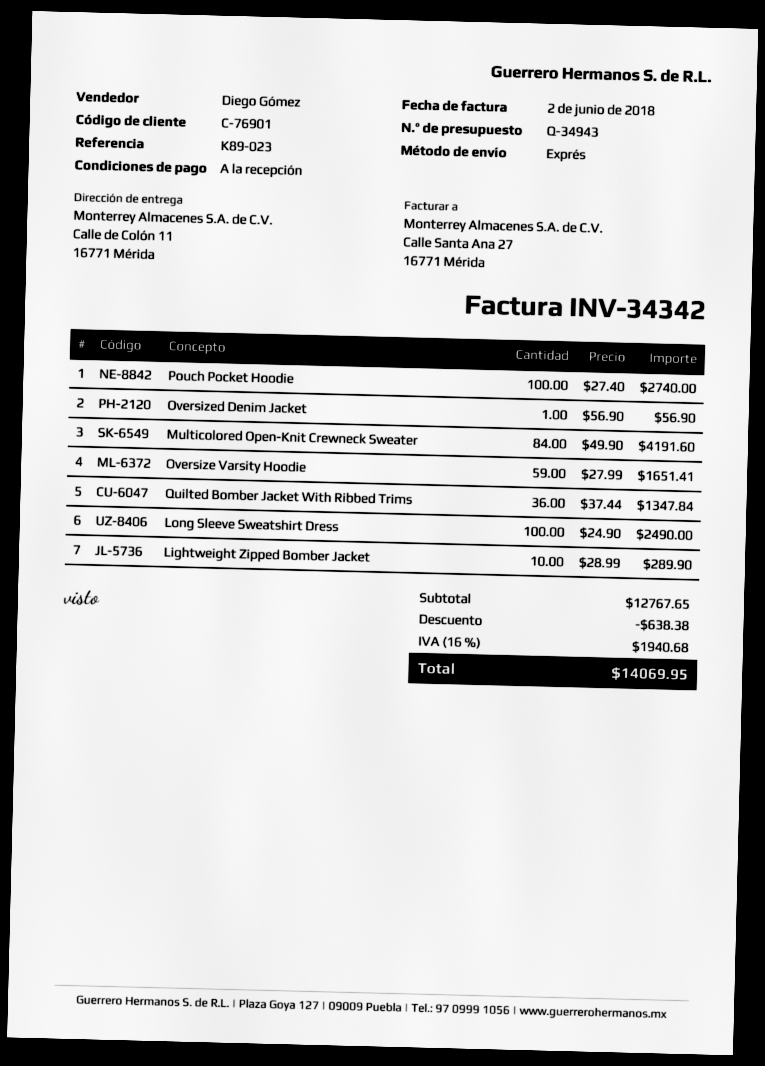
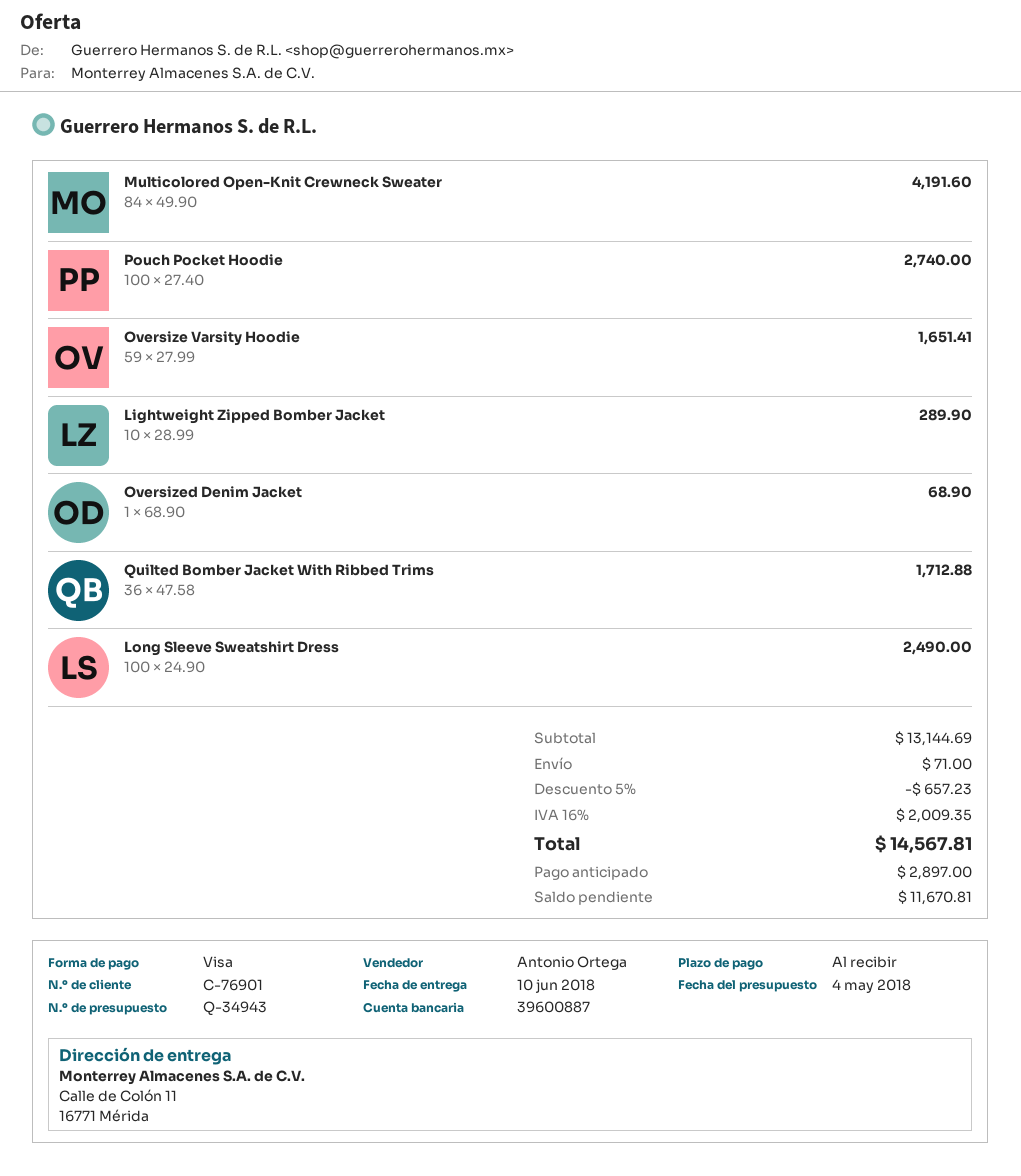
sales rep: Diego Gómez -> Antonio Ortega
Oversized Denim Jacket: 1 x 56.90 = 56.90 -> 1 x 68.90 = 68.90
Quilted Bomber Jacket With Ribbed Trims: 36 x 37.44 = 1347.84 -> 36 x 47.58 = 1712.88
subtotal: 12767.65 -> 13144.69
discount: 638.38 -> 657.23
shipping: none -> 71.00
tax: 16% = 1940.68 -> 16% = 2009.35
total: 14069.95 -> 14567.81

